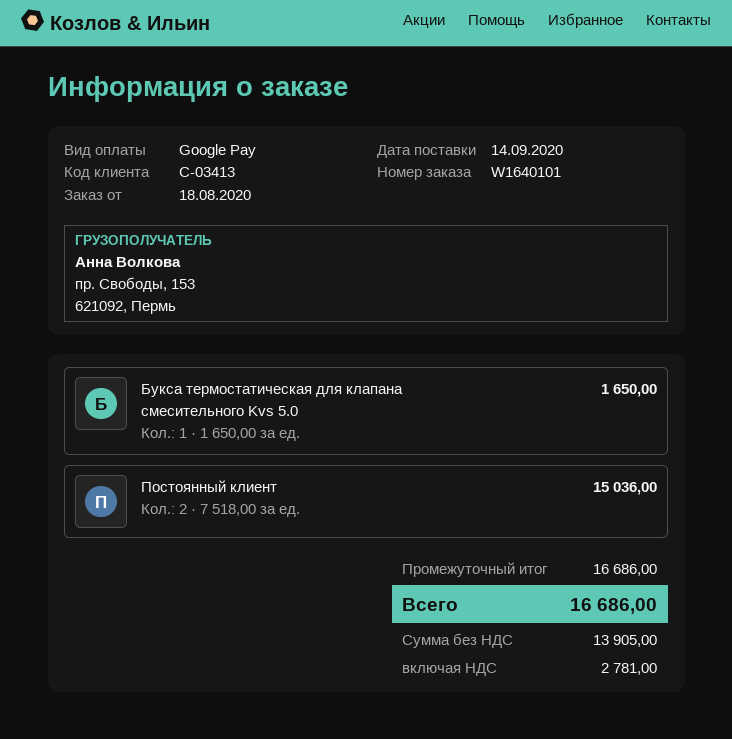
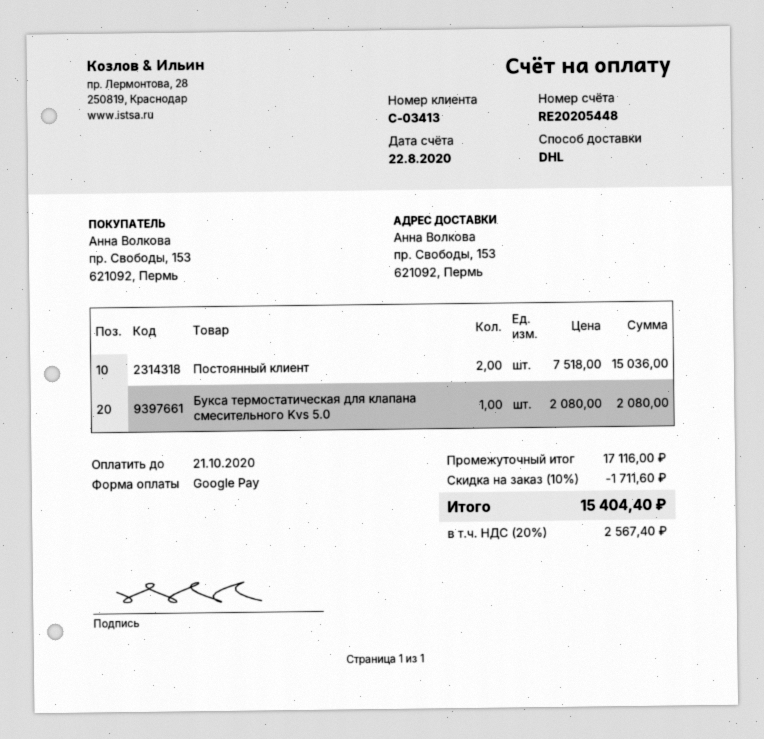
Букса термостатическая для клапана смесительного Kvs 5.0: 1 x 1650.00 = 1650.00 -> 1 x 2080.00 = 2080.00
subtotal: 16686.00 -> 17116.00
discount: none -> 10% = 1711.60
tax: 2781.00 -> 2567.40
total: 16686.00 -> 15404.40

